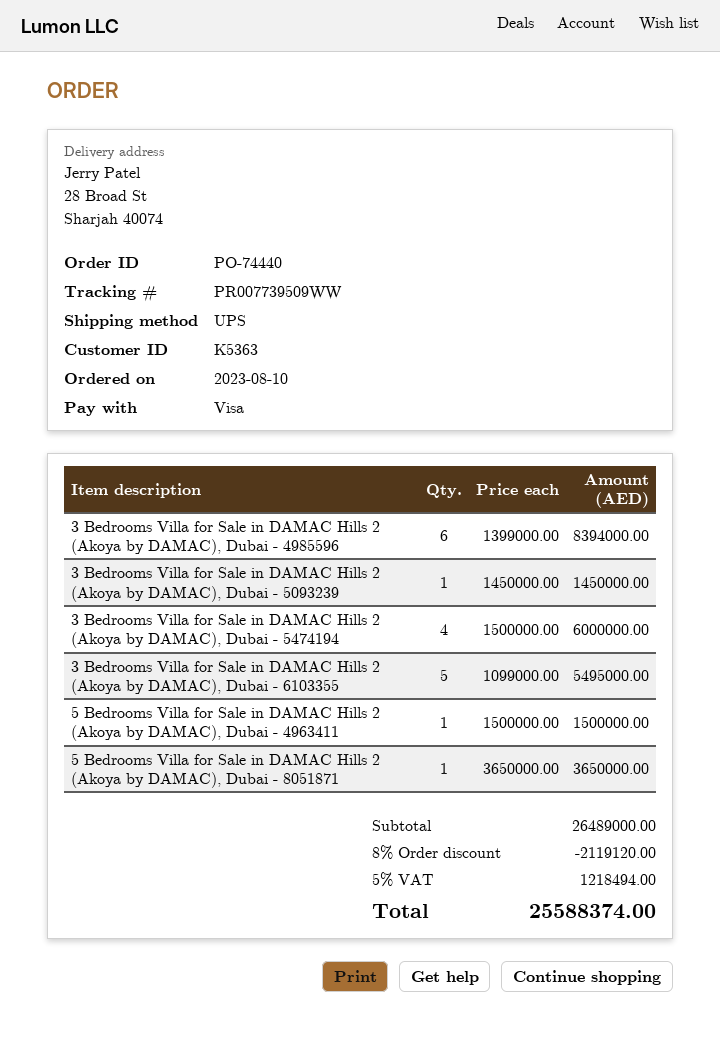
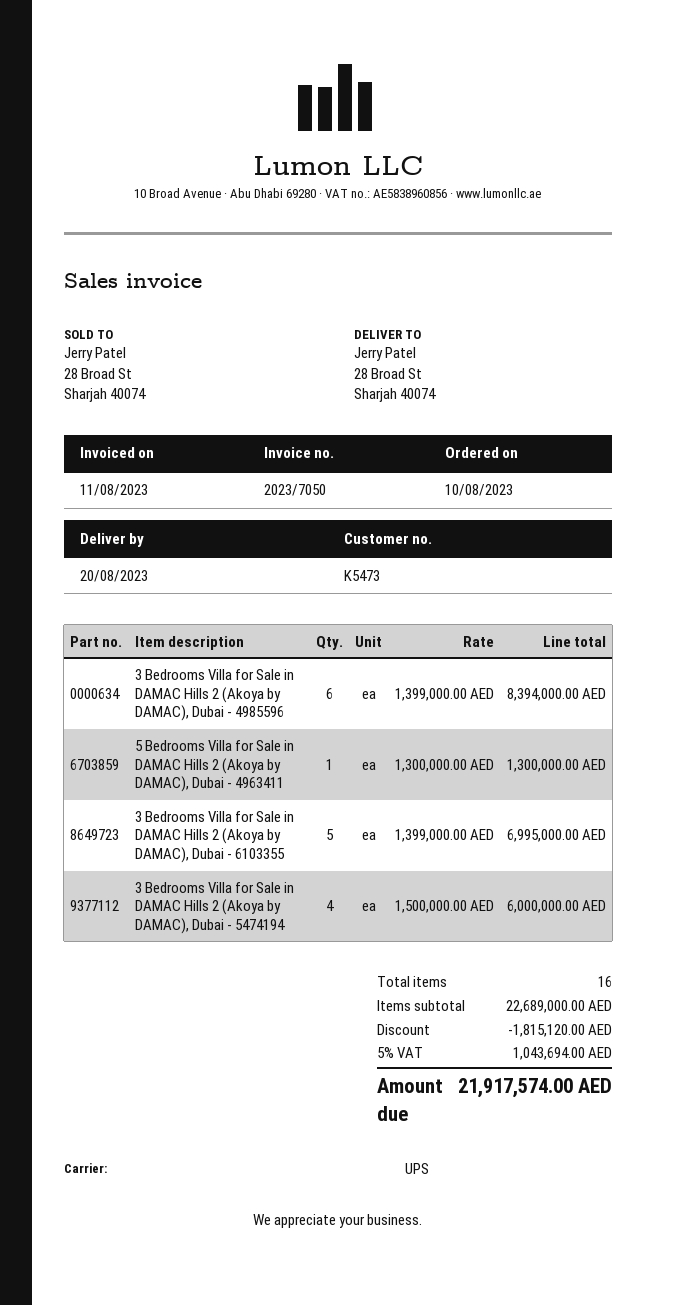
customer number: K5363 -> K5473
3 Bedrooms Villa for Sale in DAMAC Hills 2 (Akoya by DAMAC), Dubai - 5093239: 1 x 1450000.00 = 1450000.00 -> none
3 Bedrooms Villa for Sale in DAMAC Hills 2 (Akoya by DAMAC), Dubai - 6103355: 5 x 1099000.00 = 5495000.00 -> 5 x 1399000.00 = 6995000.00
5 Bedrooms Villa for Sale in DAMAC Hills 2 (Akoya by DAMAC), Dubai - 4963411: 1 x 1500000.00 = 1500000.00 -> 1 x 1300000.00 = 1300000.00
5 Bedrooms Villa for Sale in DAMAC Hills 2 (Akoya by DAMAC), Dubai - 8051871: 1 x 3650000.00 = 3650000.00 -> none
subtotal: 26489000.00 -> 22689000.00
discount: 2119120.00 -> 1815120.00
tax: 5% = 1218494.00 -> 5% = 1043694.00
total: 25588374.00 -> 21917574.00

